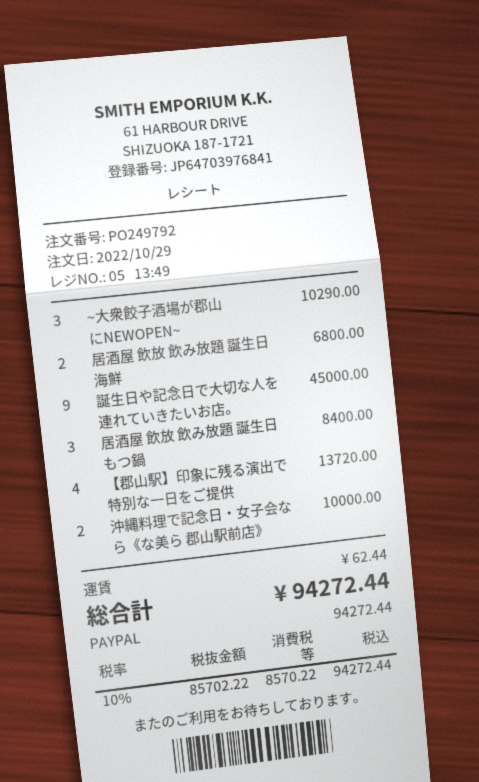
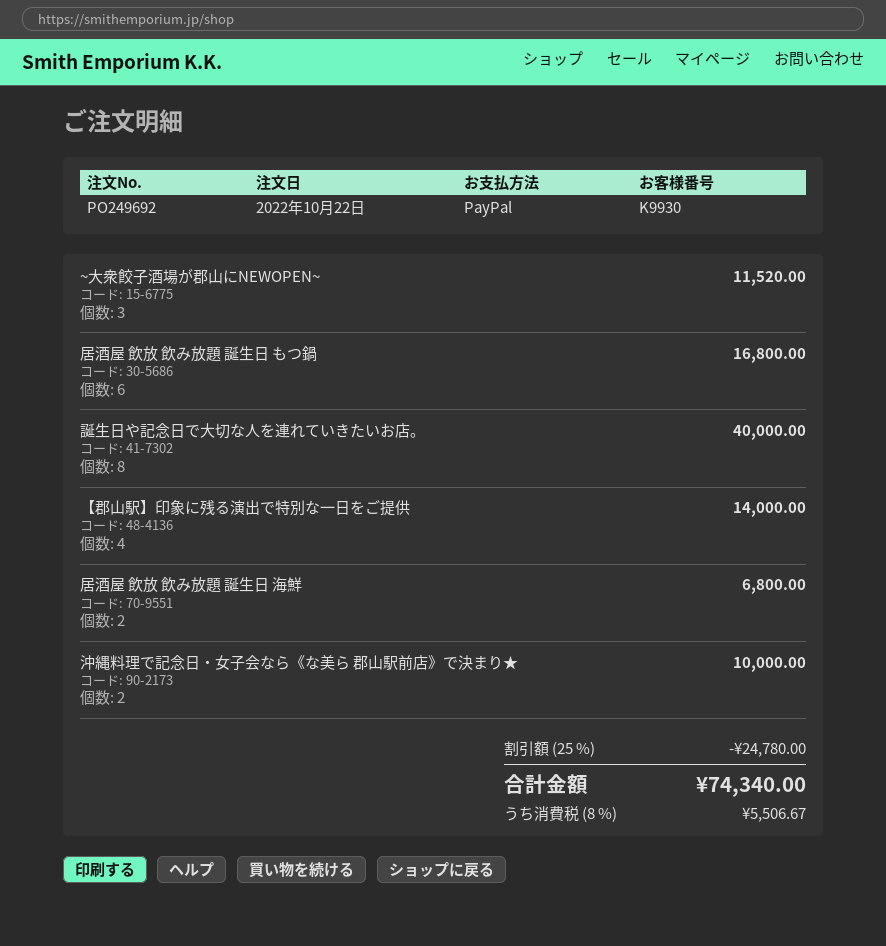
order number: PO249792 -> PO249692
order date: 2022-10-29 -> 2022-10-22
~大衆餃子酒場が郡山にNEWOPEN~: 3 for 10290.00 -> 3 for 11520.00
誕生日や記念日で大切な人を連れていきたいお店。: 9 for 45000.00 -> 8 for 40000.00
居酒屋 飲放 飲み放題 誕生日 もつ鍋: 3 for 8400.00 -> 6 for 16800.00
【郡山駅】印象に残る演出で特別な一日をご提供: 4 for 13720.00 -> 4 for 14000.00
discount: none -> 25% = 24780.00
shipping: 62.44 -> none
tax: 10% = 8570.22 -> 8% = 5506.67
total: 94272.44 -> 74340.00

